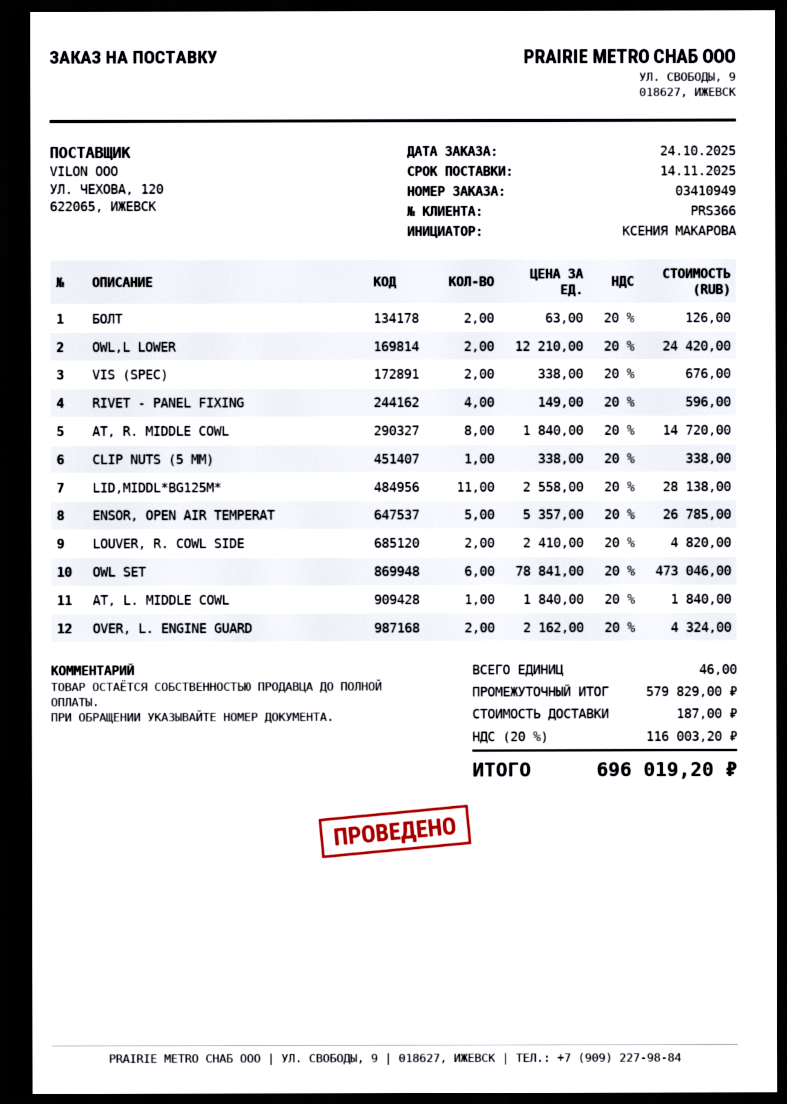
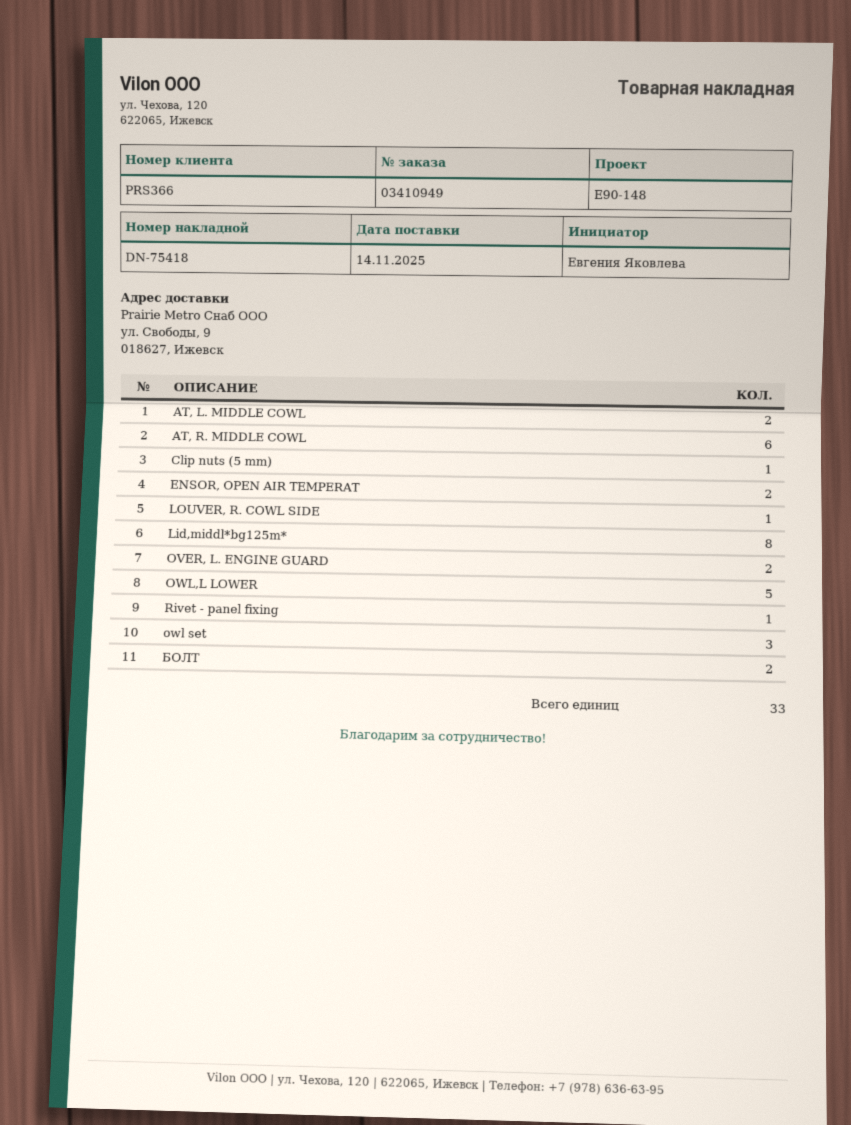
ordered by: КСЕНИЯ МАКАРОВА -> Евгения Яковлева
OWL,L LOWER: 2 -> 5
VIS (SPEC): 2 -> none
RIVET - PANEL FIXING: 4 -> 1
AT, R. MIDDLE COWL: 8 -> 6
LID,MIDDL*BG125M*: 11 -> 8
ENSOR, OPEN AIR TEMPERAT: 5 -> 2
LOUVER, R. COWL SIDE: 2 -> 1
OWL SET: 6 -> 3
AT, L. MIDDLE COWL: 1 -> 2
total quantity: 46 -> 33

